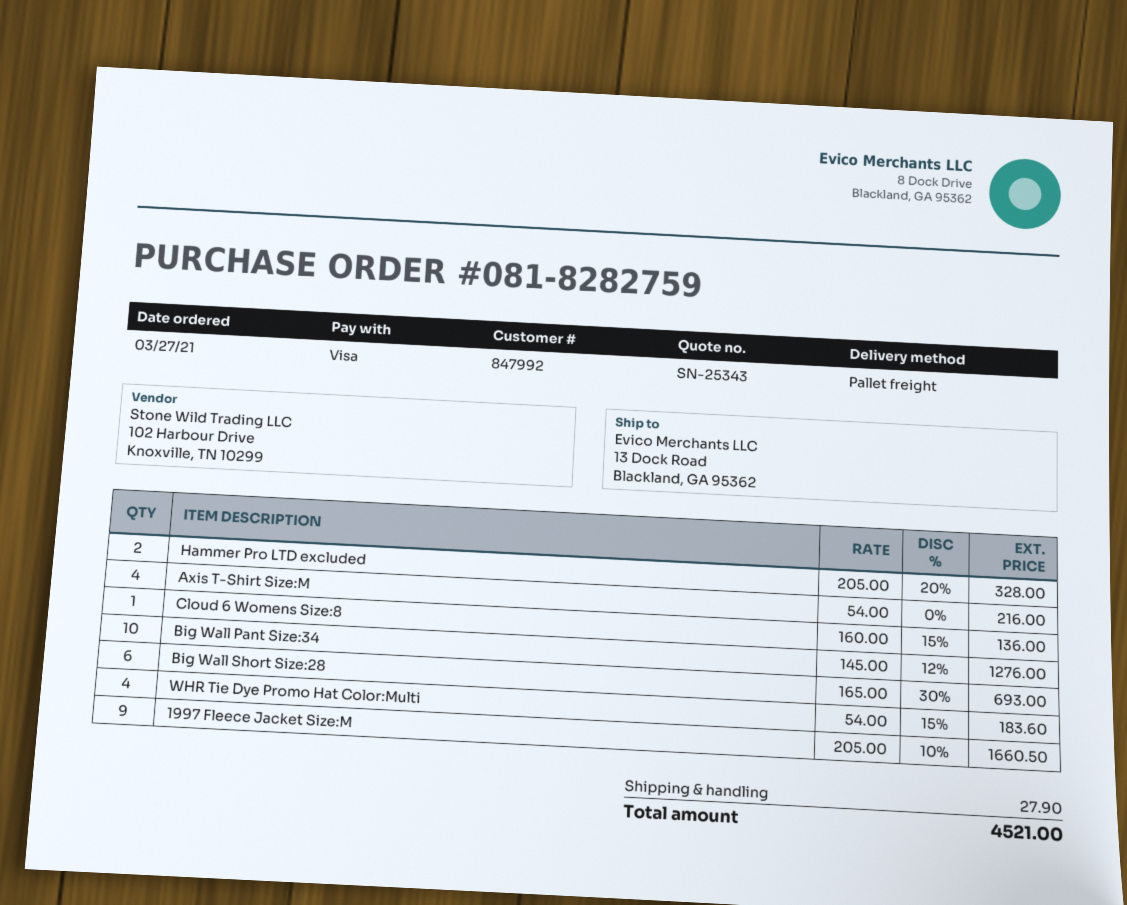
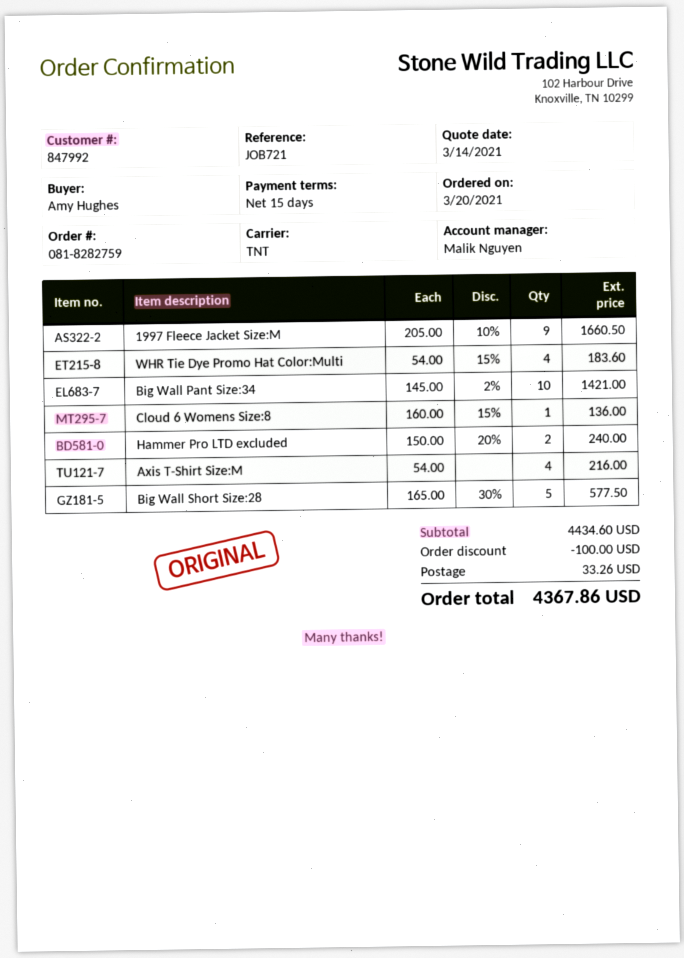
order date: 2021-03-27 -> 2021-03-20
shipping method: pallet freight -> TNT
Hammer Pro LTD excluded: 2 x 205.00 - 20% = 328.00 -> 2 x 150.00 - 20% = 240.00
Big Wall Pant Size:34: 10 x 145.00 - 12% = 1276.00 -> 10 x 145.00 - 2% = 1421.00
Big Wall Short Size:28: 6 x 165.00 - 30% = 693.00 -> 5 x 165.00 - 30% = 577.50
discount: none -> 100.00
shipping: 27.90 -> 33.26
total: 4521.00 -> 4367.86

